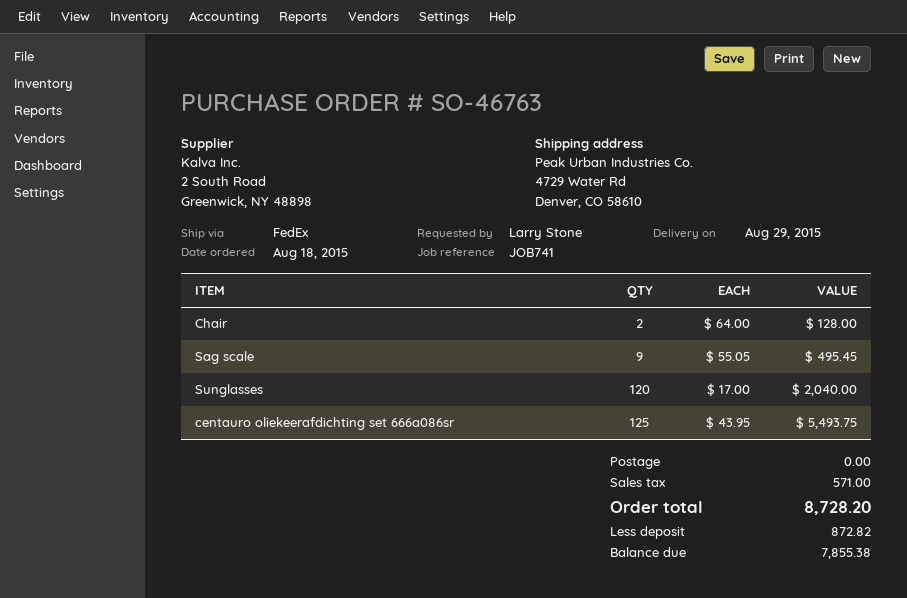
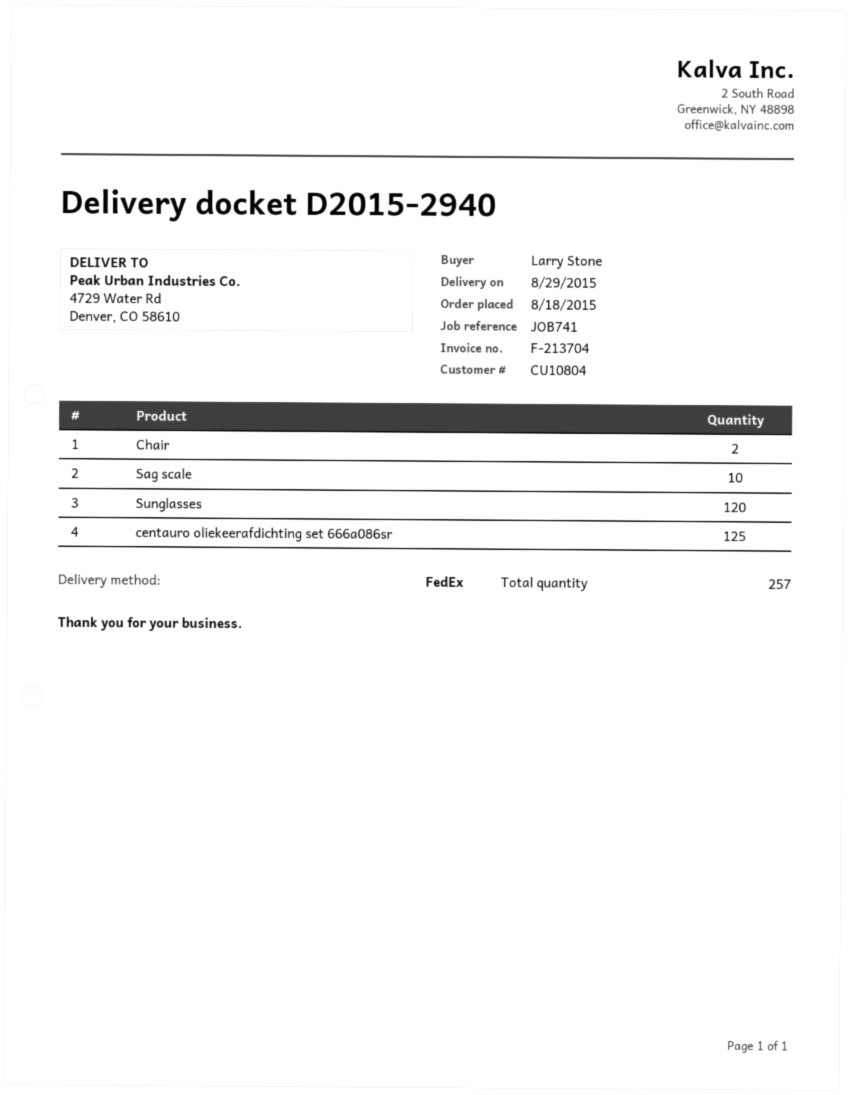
Sag scale: 9 -> 10

